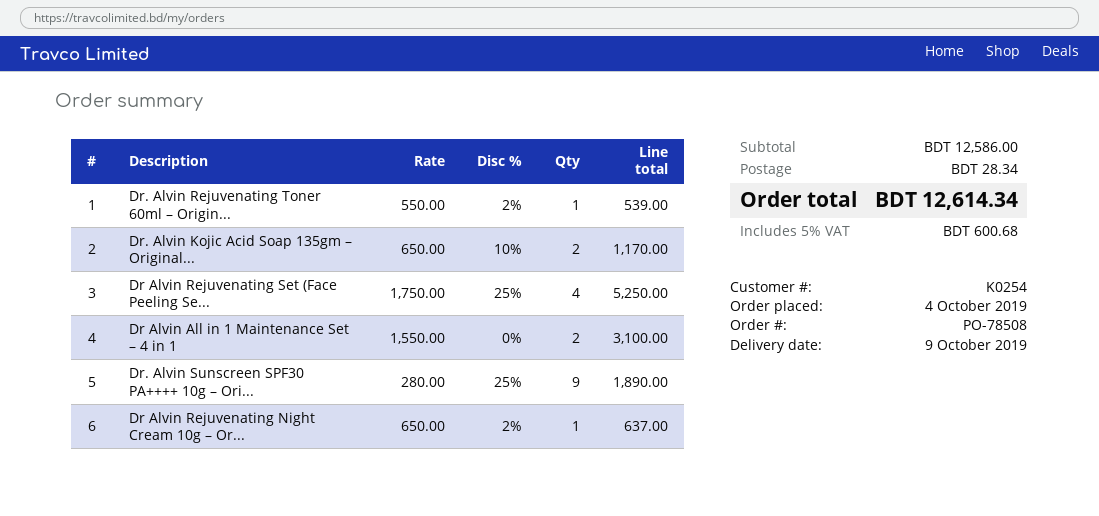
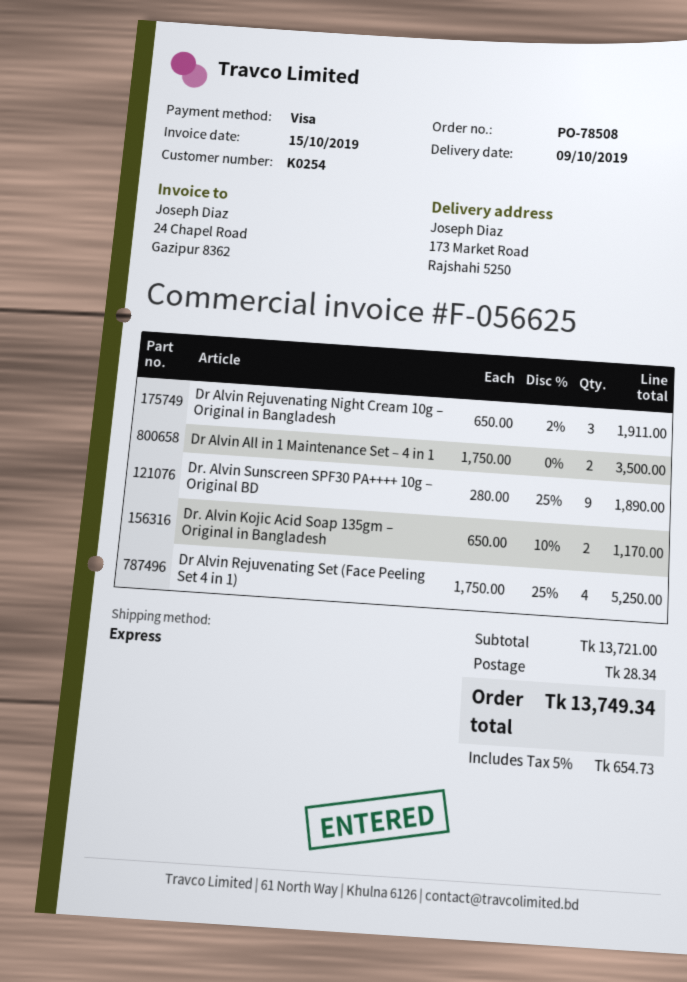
Dr. Alvin Rejuvenating Toner 60ml – Origin...: 1 x 550.00 - 2% = 539.00 -> none
Dr Alvin All in 1 Maintenance Set – 4 in 1: 2 x 1550.00 = 3100.00 -> 2 x 1750.00 = 3500.00
Dr Alvin Rejuvenating Night Cream 10g – Or...: 1 x 650.00 - 2% = 637.00 -> 3 x 650.00 - 2% = 1911.00
subtotal: 12586.00 -> 13721.00
tax: 5% = 600.68 -> 5% = 654.73
total: 12614.34 -> 13749.34

